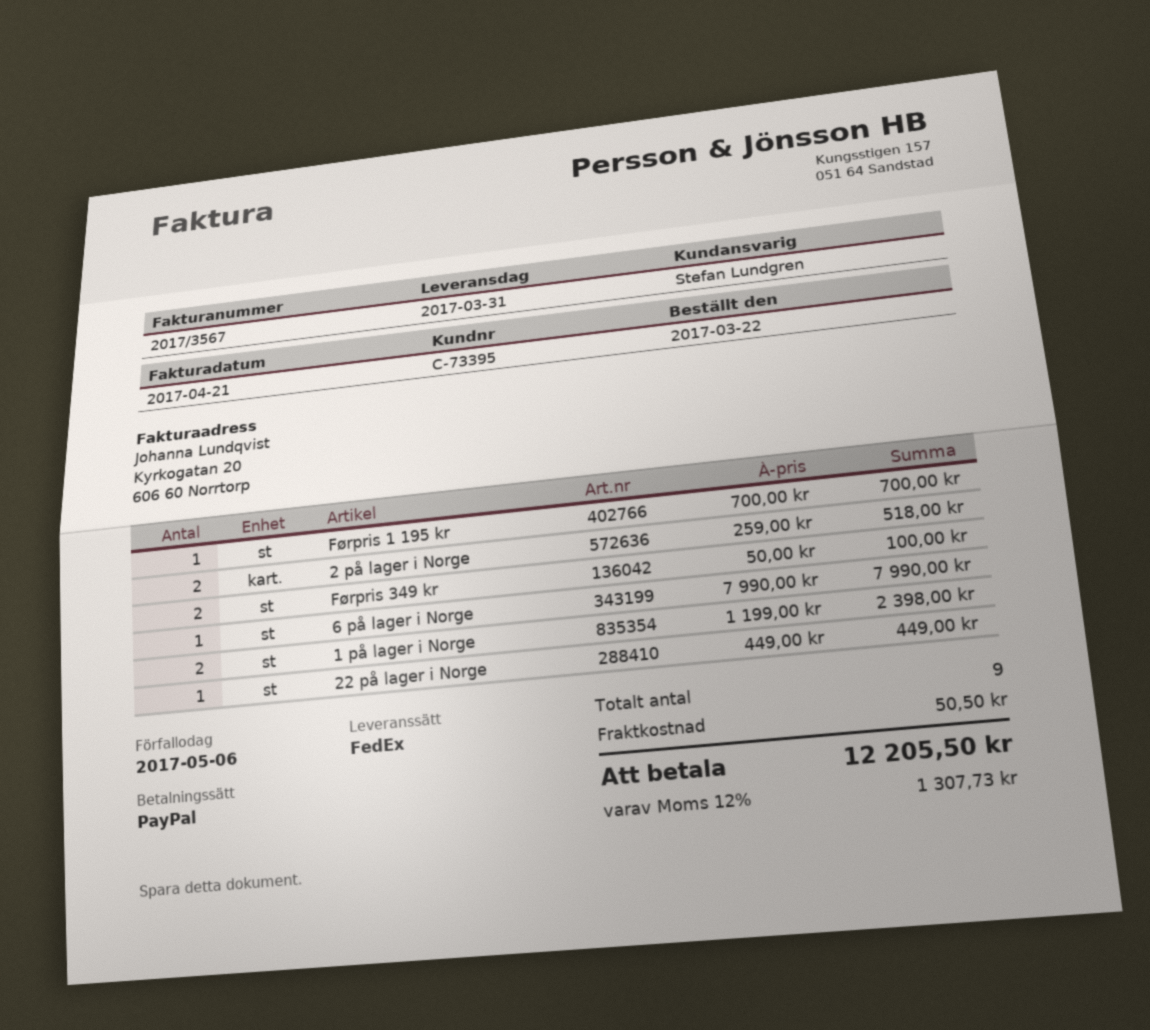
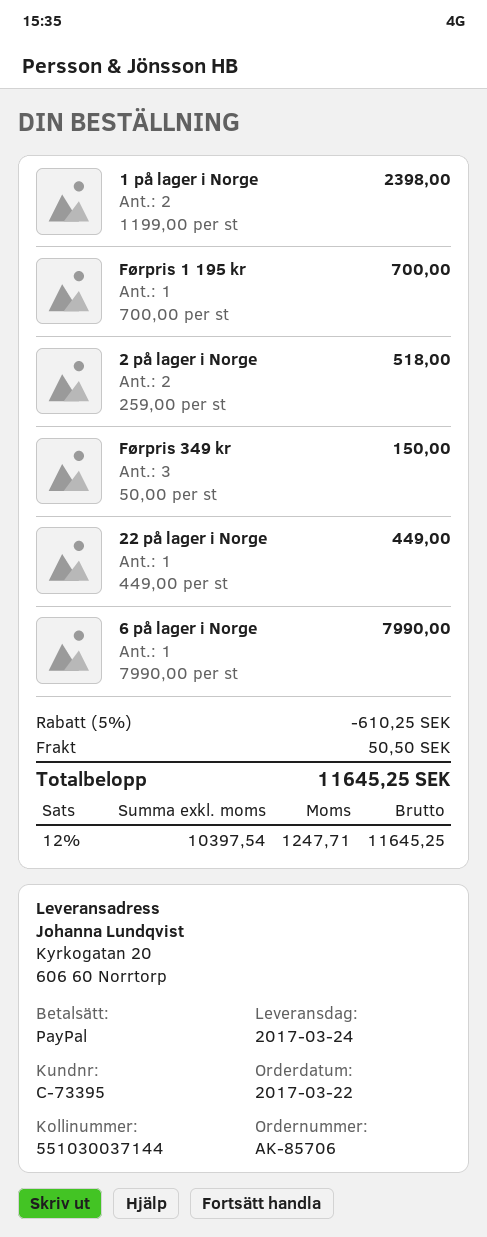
delivery date: 2017-03-31 -> 2017-03-24
Førpris 349 kr: 2 x 50.00 = 100.00 -> 3 x 50.00 = 150.00
discount: none -> 5% = 610.25
tax: 12% = 1307.73 -> 12% = 1247.71
total: 12205.50 -> 11645.25

